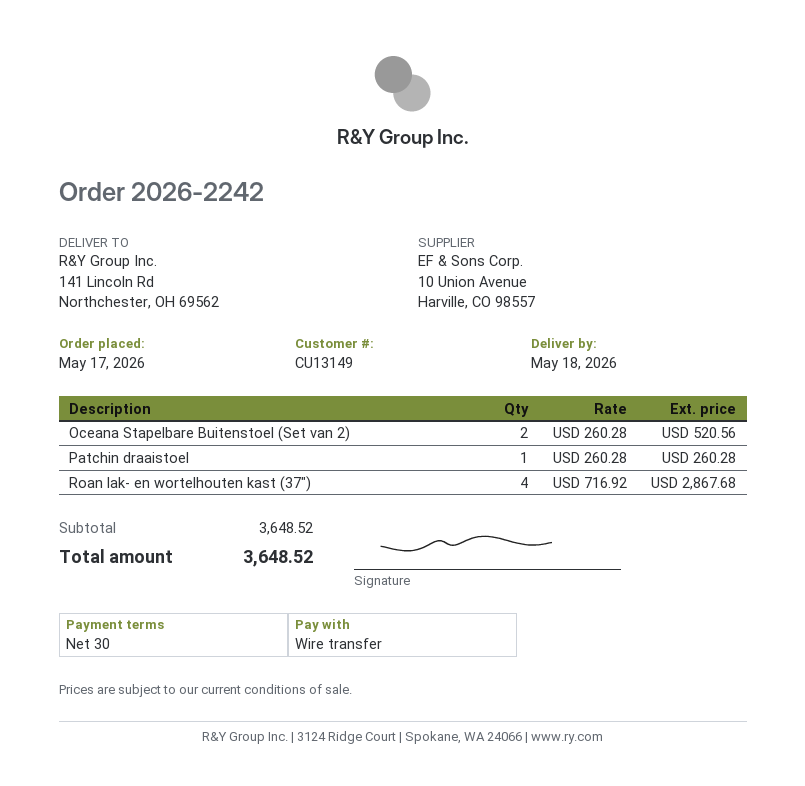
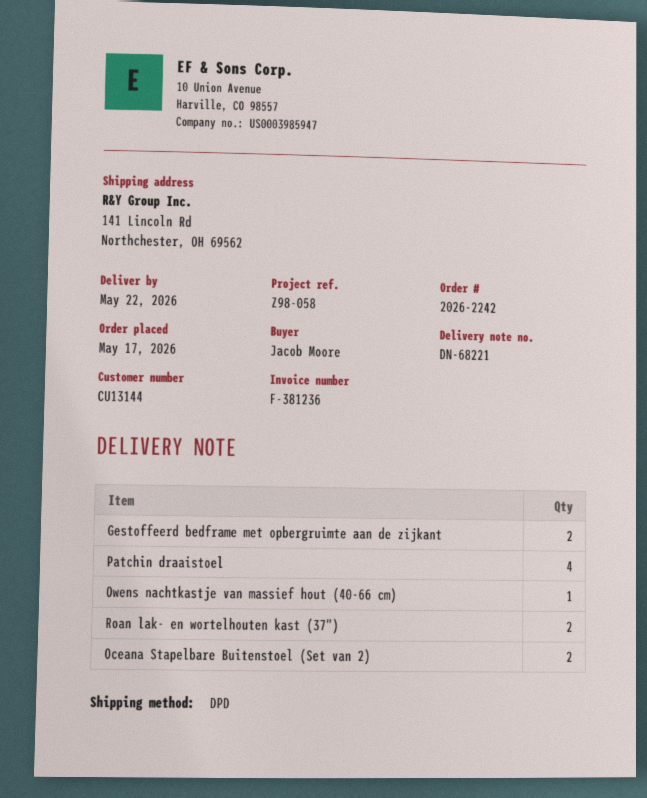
delivery date: 2026-05-18 -> 2026-05-22
customer number: CU13149 -> CU13144
Patchin draaistoel: 1 -> 4
Roan lak- en wortelhouten kast (37"): 4 -> 2
Gestoffeerd bedframe met opbergruimte aan de zijkant: none -> 2
Owens nachtkastje van massief hout (40-66 cm): none -> 1

